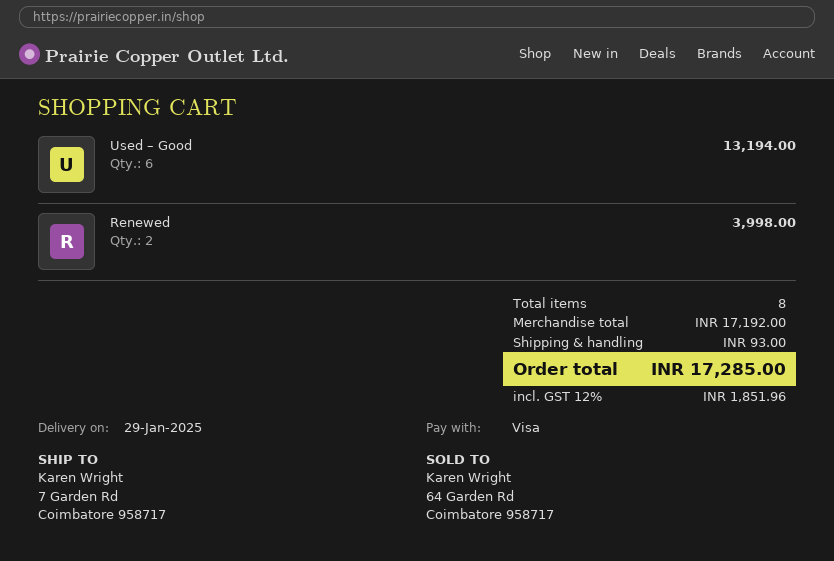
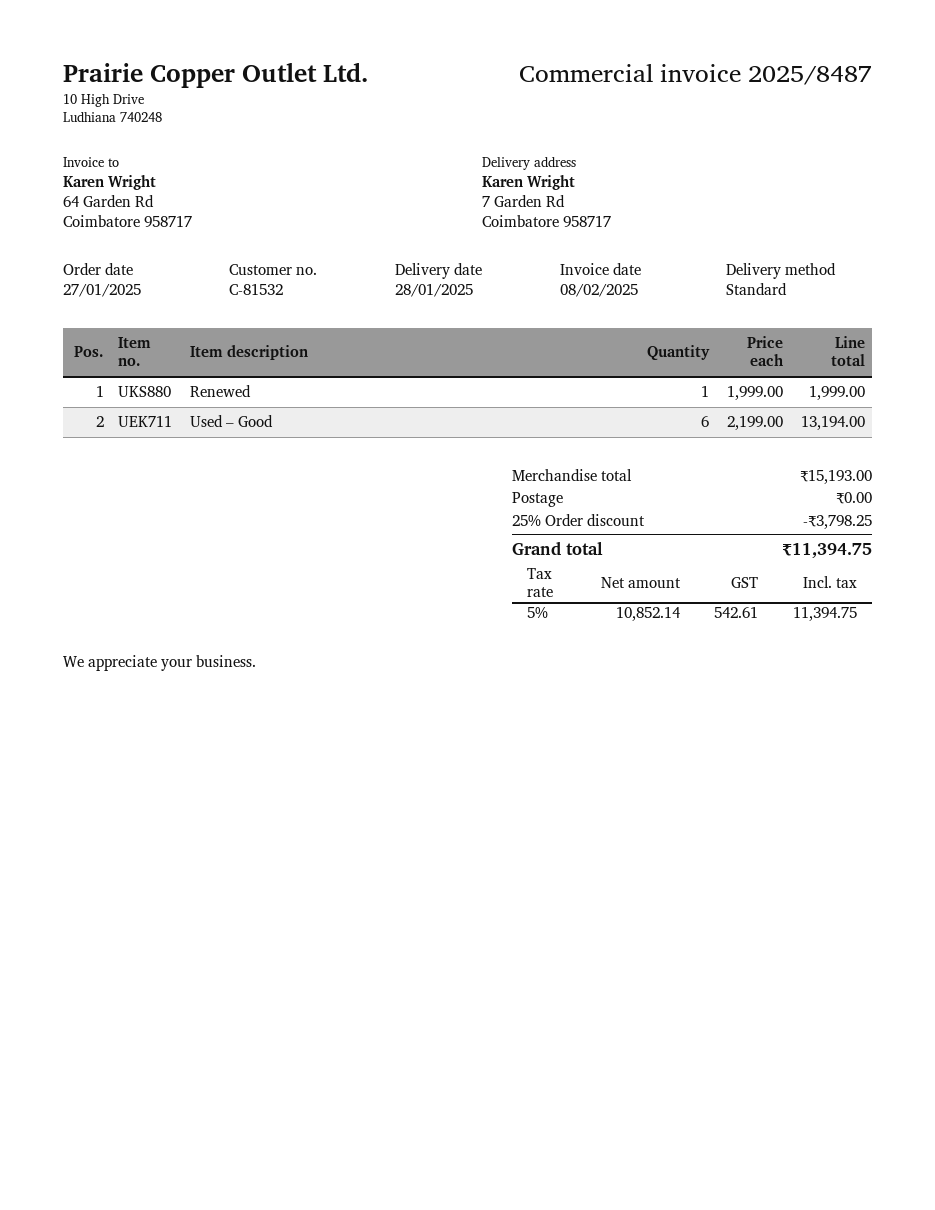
delivery date: 2025-01-29 -> 2025-01-28
Renewed: 2 for 3998.00 -> 1 for 1999.00
subtotal: 17192.00 -> 15193.00
discount: none -> 25% = 3798.25
shipping: 93.00 -> 0.00
tax: 12% = 1851.96 -> 5% = 542.61
total: 17285.00 -> 11394.75

